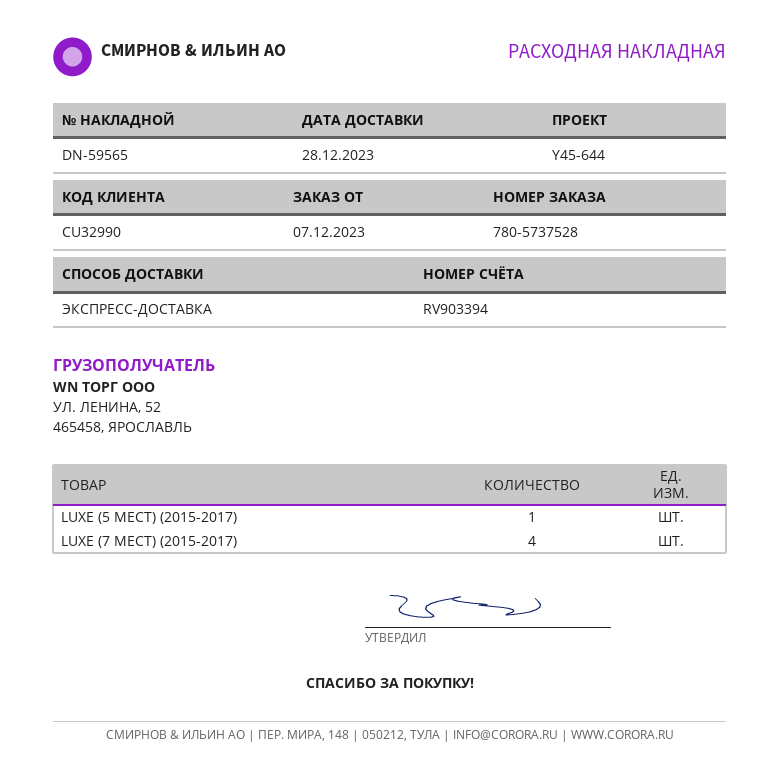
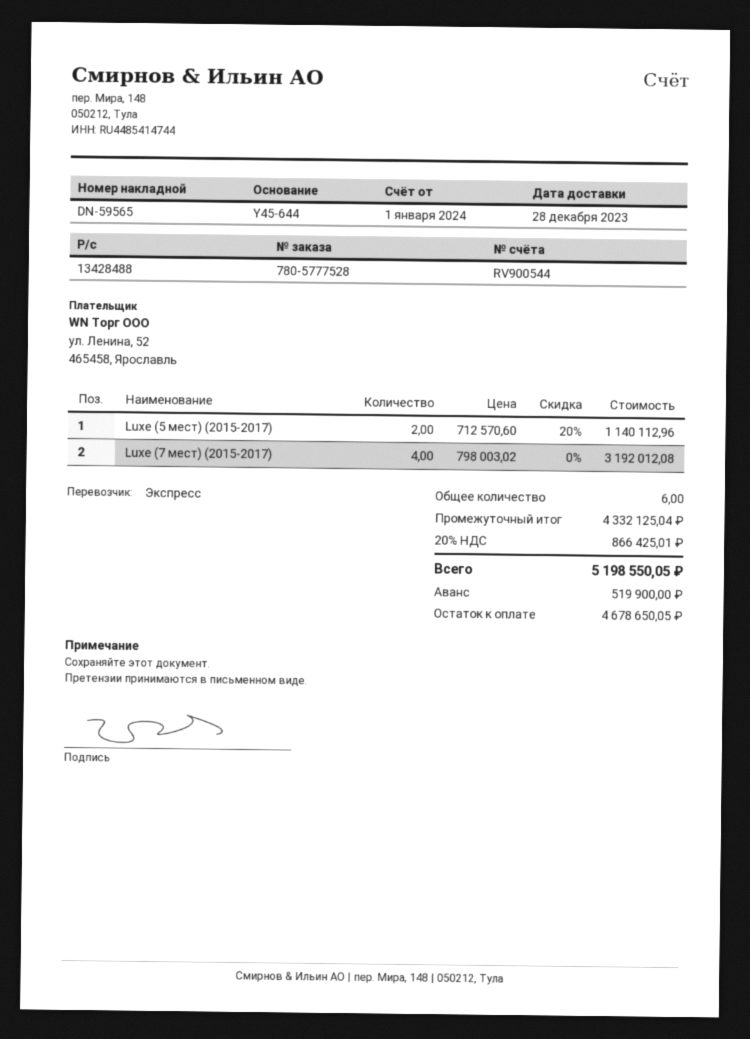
order number: 780-5737528 -> 780-5777528
invoice number: RV903394 -> RV900544
LUXE (5 МЕСТ) (2015-2017): 1 -> 2

